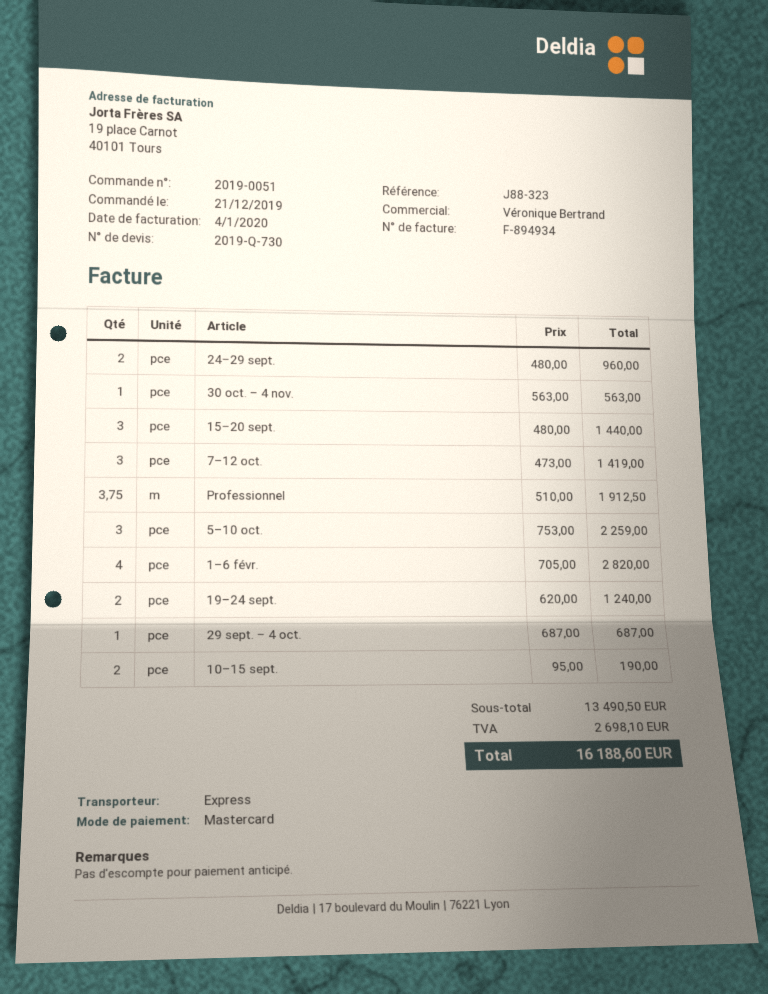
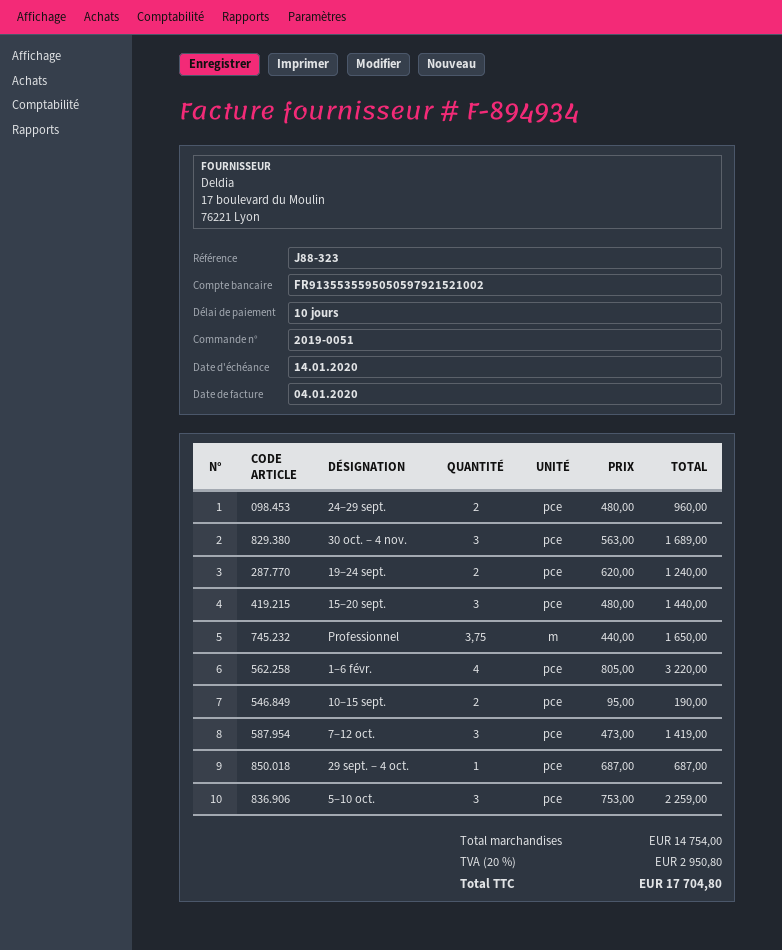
30 oct. – 4 nov.: 1 x 563.00 = 563.00 -> 3 x 563.00 = 1689.00
Professionnel: 3.75 x 510.00 = 1912.50 -> 3.75 x 440.00 = 1650.00
1–6 févr.: 4 x 705.00 = 2820.00 -> 4 x 805.00 = 3220.00
subtotal: 13490.50 -> 14754.00
tax: 2698.10 -> 2950.80
total: 16188.60 -> 17704.80

